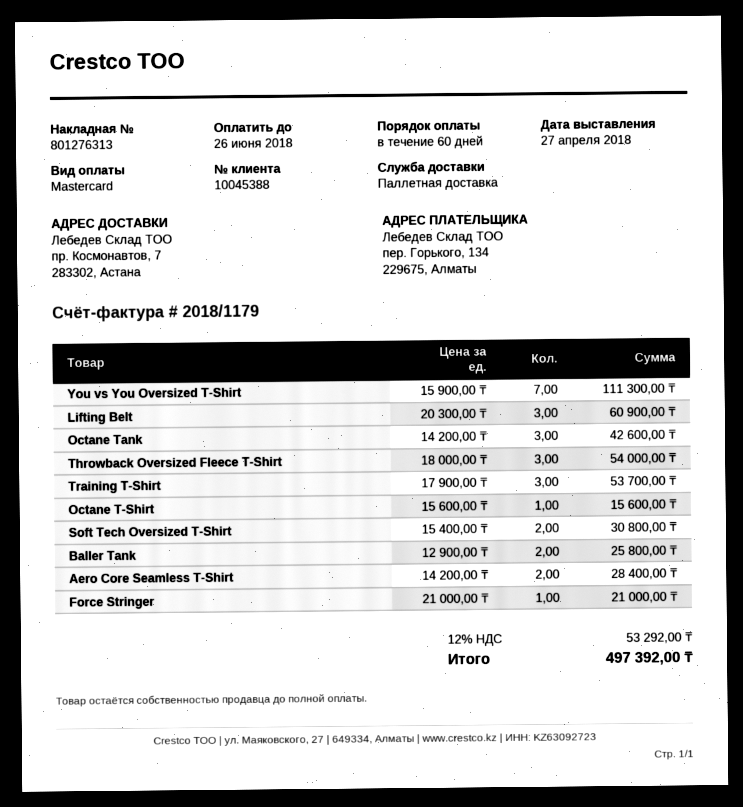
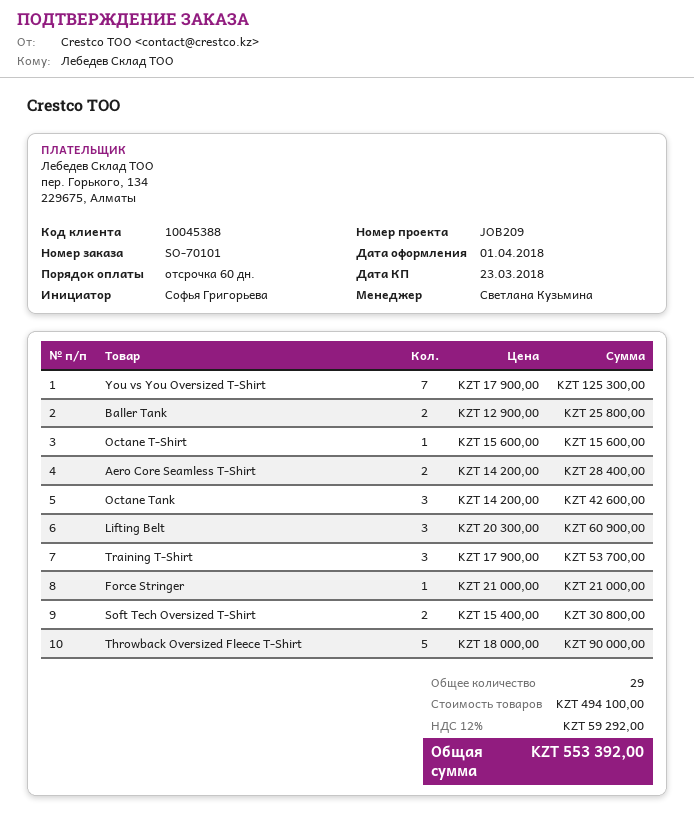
You vs You Oversized T-Shirt: 7 x 15900.00 = 111300.00 -> 7 x 17900.00 = 125300.00
Throwback Oversized Fleece T-Shirt: 3 x 18000.00 = 54000.00 -> 5 x 18000.00 = 90000.00
tax: 12% = 53292.00 -> 12% = 59292.00
total: 497392.00 -> 553392.00

